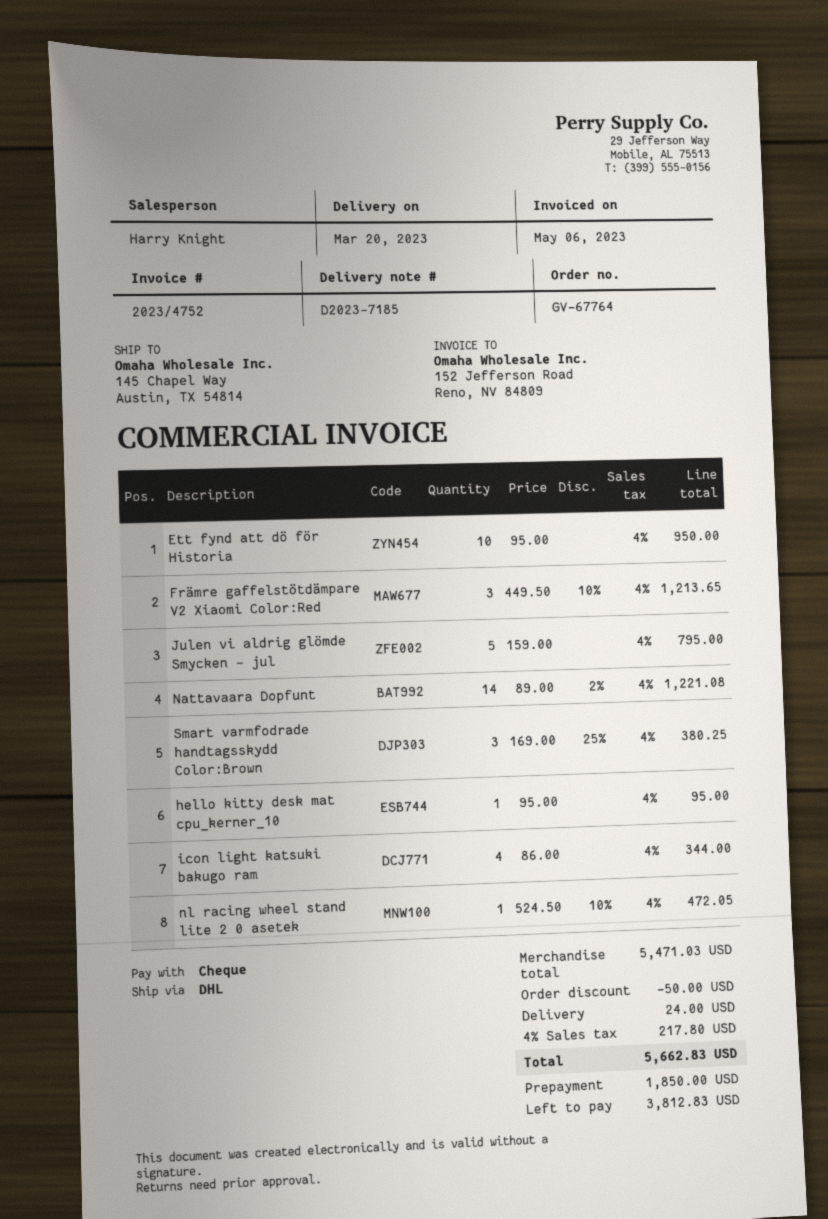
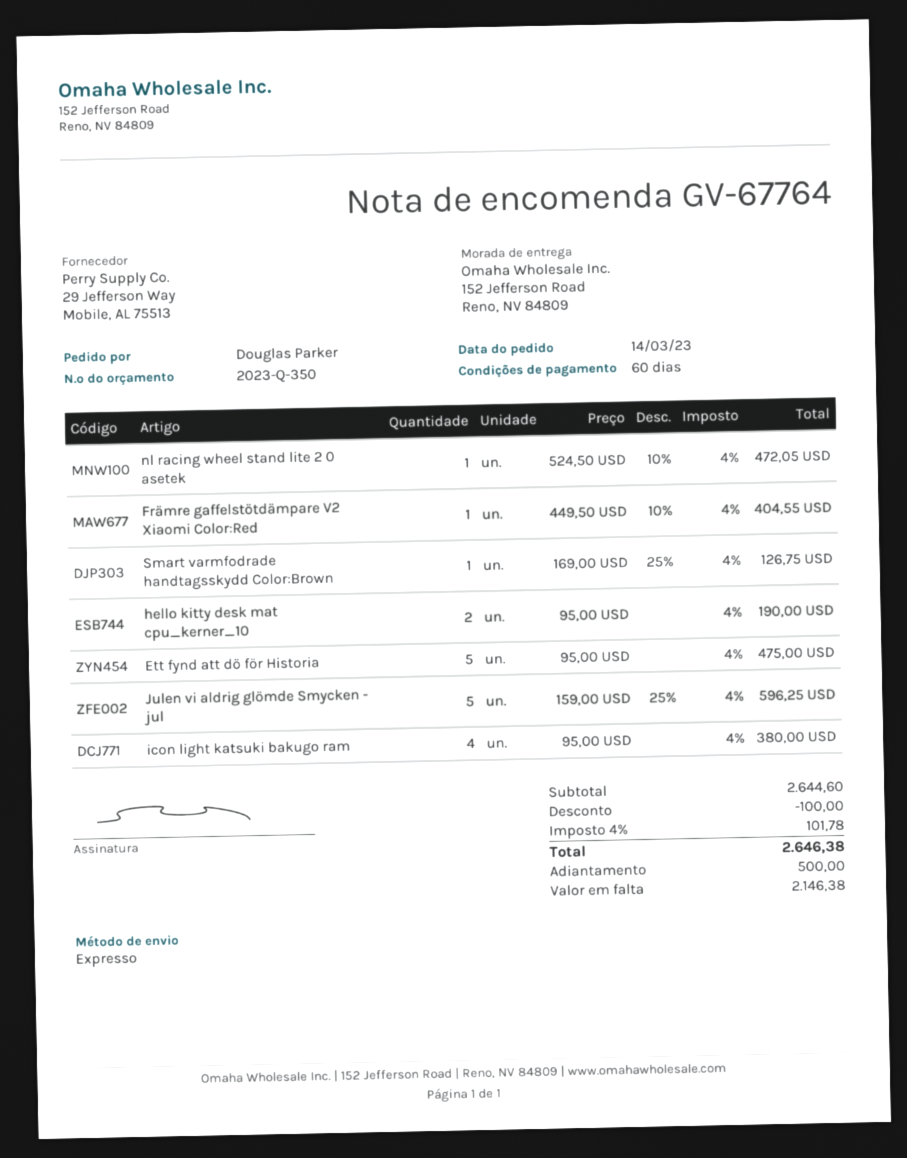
shipping method: DHL -> express
ship to: 145 Chapel Way, Austin, TX 54814 -> 152 Jefferson Road, Reno, NV 84809
Ett fynd att dö för Historia: 10 x 95.00 = 950.00 -> 5 x 95.00 = 475.00
Främre gaffelstötdämpare V2 Xiaomi Color:Red: 3 x 449.50 - 10% = 1213.65 -> 1 x 449.50 - 10% = 404.55
Julen vi aldrig glömde Smycken - jul: 5 x 159.00 = 795.00 -> 5 x 159.00 - 25% = 596.25
Nattavaara Dopfunt: 14 x 89.00 - 2% = 1221.08 -> none
Smart varmfodrade handtagsskydd Color:Brown: 3 x 169.00 - 25% = 380.25 -> 1 x 169.00 - 25% = 126.75
hello kitty desk mat cpu_kerner_10: 1 x 95.00 = 95.00 -> 2 x 95.00 = 190.00
icon light katsuki bakugo ram: 4 x 86.00 = 344.00 -> 4 x 95.00 = 380.00
subtotal: 5471.03 -> 2644.60
discount: 50.00 -> 100.00
shipping: 24.00 -> none
tax: 4% = 217.80 -> 4% = 101.78
total: 5662.83 -> 2646.38
deposit: 1850.00 -> 500.00
balance: 3812.83 -> 2146.38

